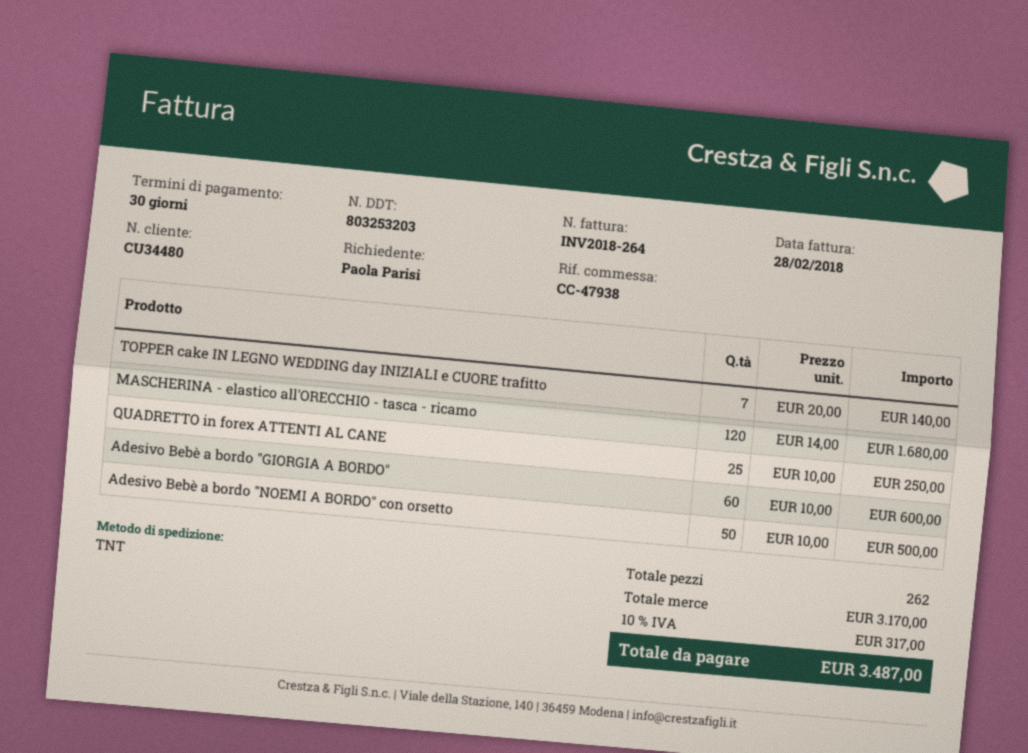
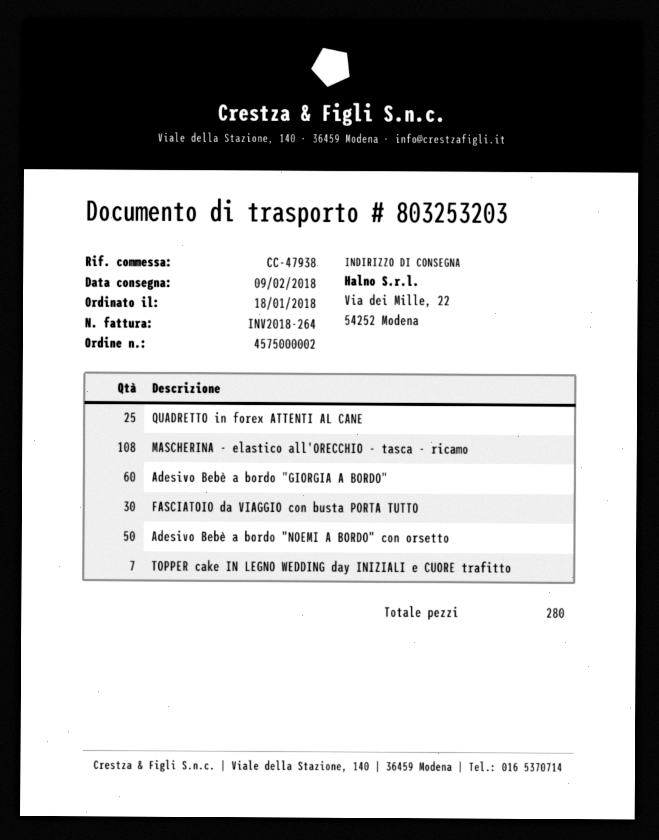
MASCHERINA - elastico all'ORECCHIO - tasca - ricamo: 120 -> 108
FASCIATOIO da VIAGGIO con busta PORTA TUTTO: none -> 30
total quantity: 262 -> 280

